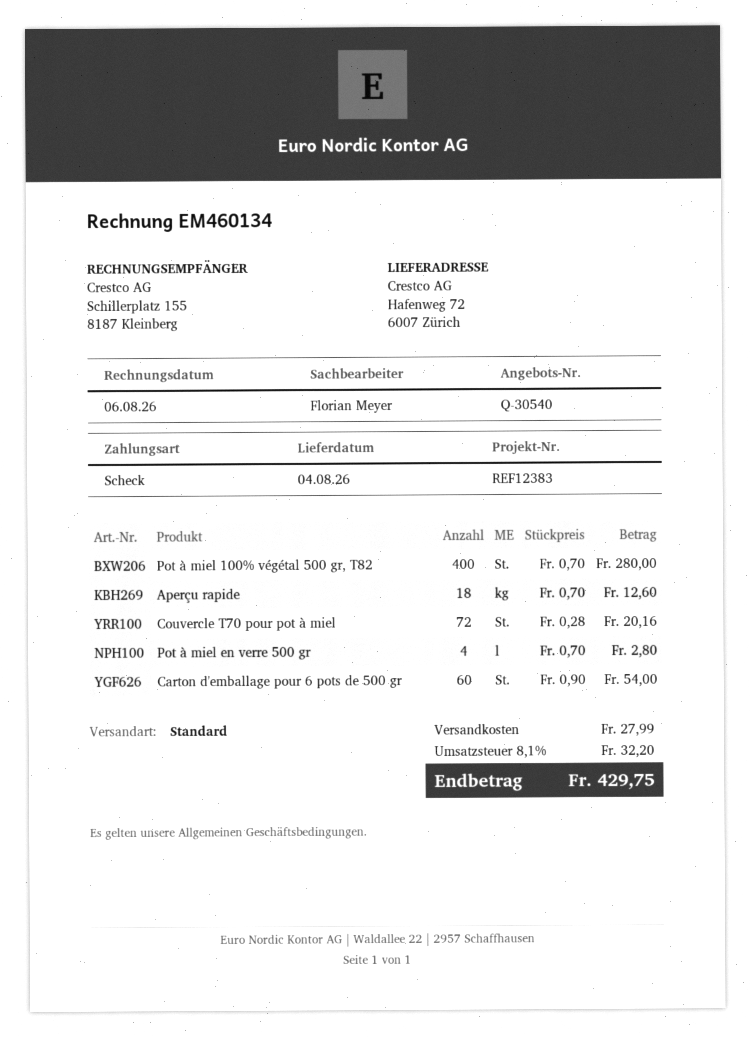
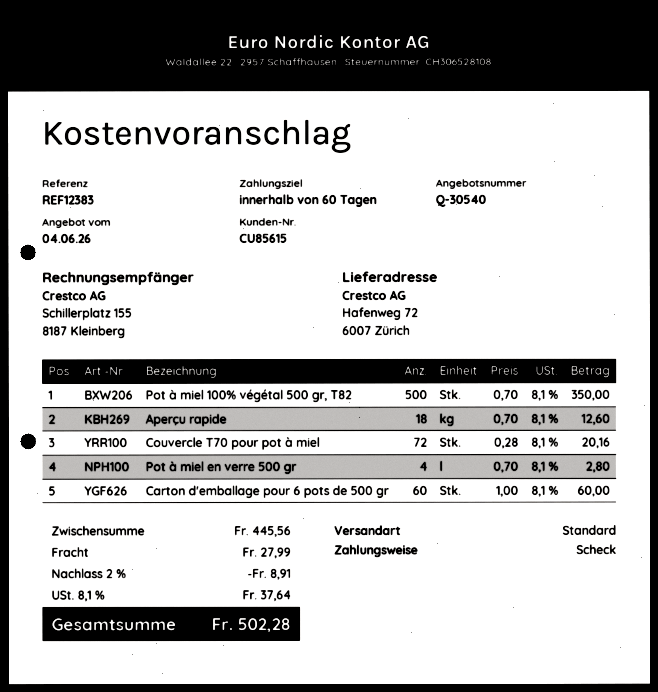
Pot à miel 100% végétal 500 gr, T82: 400 x 0.70 = 280.00 -> 500 x 0.70 = 350.00
Carton d'emballage pour 6 pots de 500 gr: 60 x 0.90 = 54.00 -> 60 x 1.00 = 60.00
discount: none -> 2% = 8.91
tax: 8.1% = 32.20 -> 8.1% = 37.64
total: 429.75 -> 502.28

